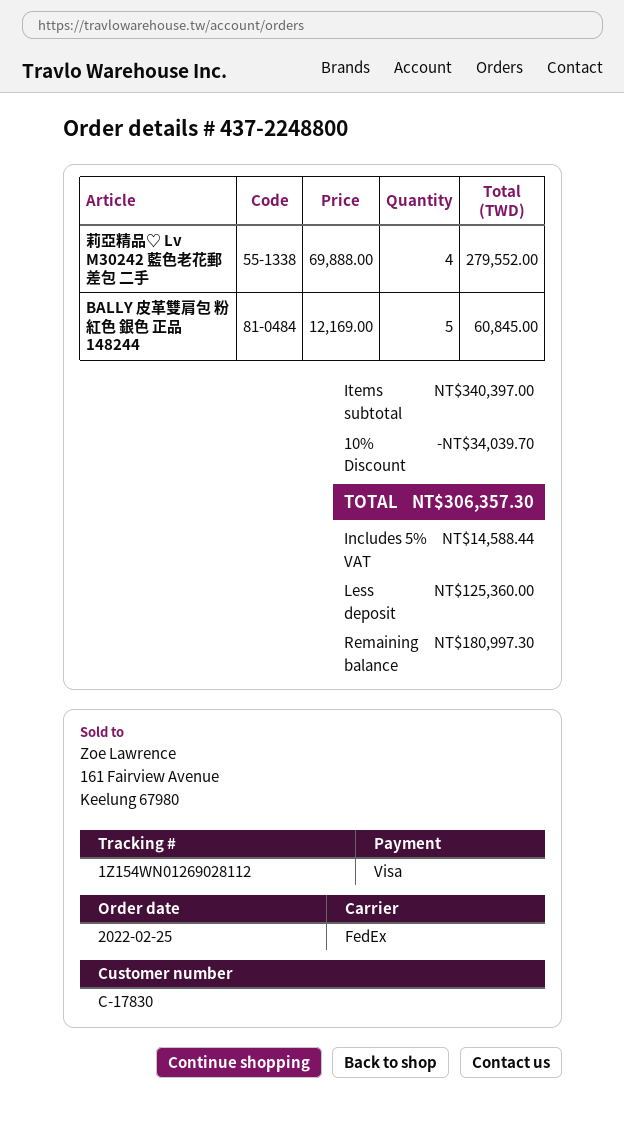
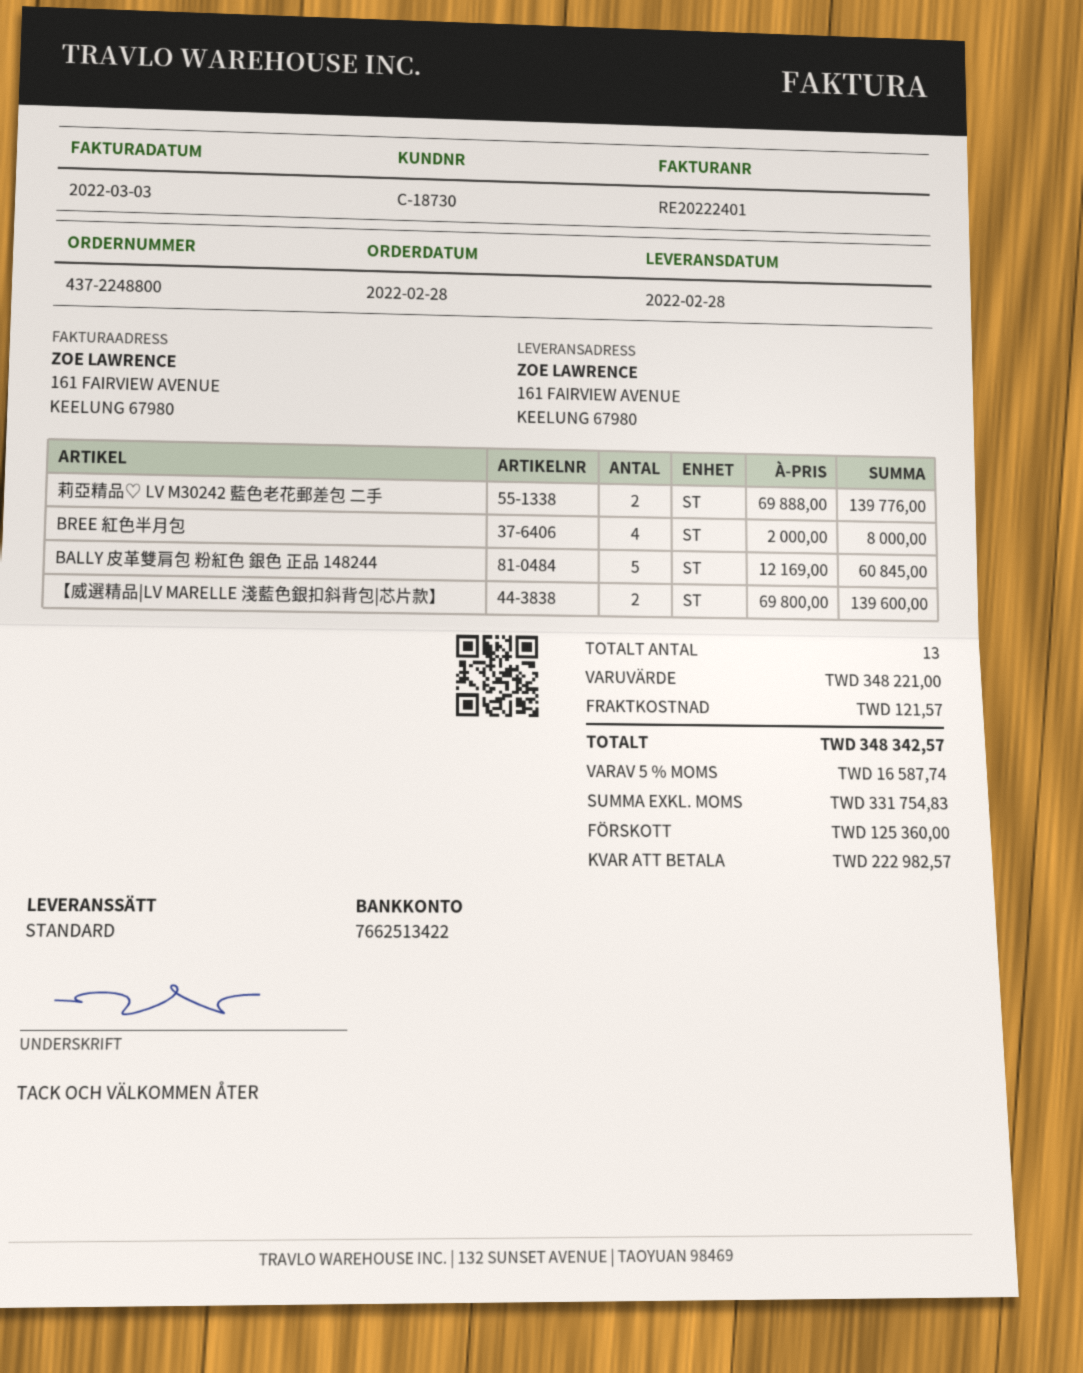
order date: 2022-02-25 -> 2022-02-28
customer number: C-17830 -> C-18730
shipping method: FedEx -> standard
莉亞精品♡ Lv M30242 藍色老花郵差包 二手: 4 x 69888.00 = 279552.00 -> 2 x 69888.00 = 139776.00
BREE 紅色半月包: none -> 4 x 2000.00 = 8000.00
【威選精品|LV MARELLE 淺藍色銀扣斜背包|芯片款】: none -> 2 x 69800.00 = 139600.00
subtotal: 340397.00 -> 348221.00
discount: 10% = 34039.70 -> none
shipping: none -> 121.57
tax: 5% = 14588.44 -> 5% = 16587.74
total: 306357.30 -> 348342.57
balance: 180997.30 -> 222982.57

